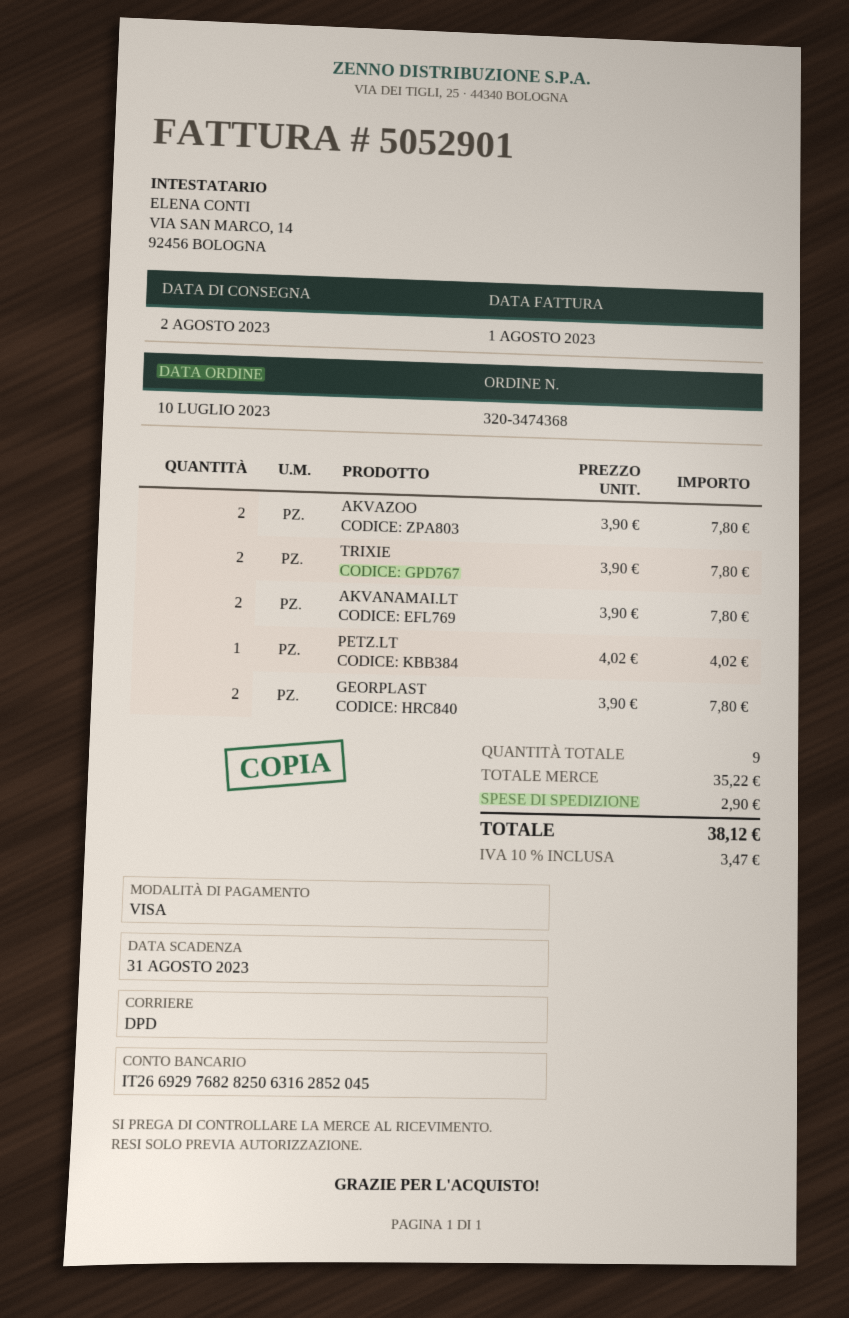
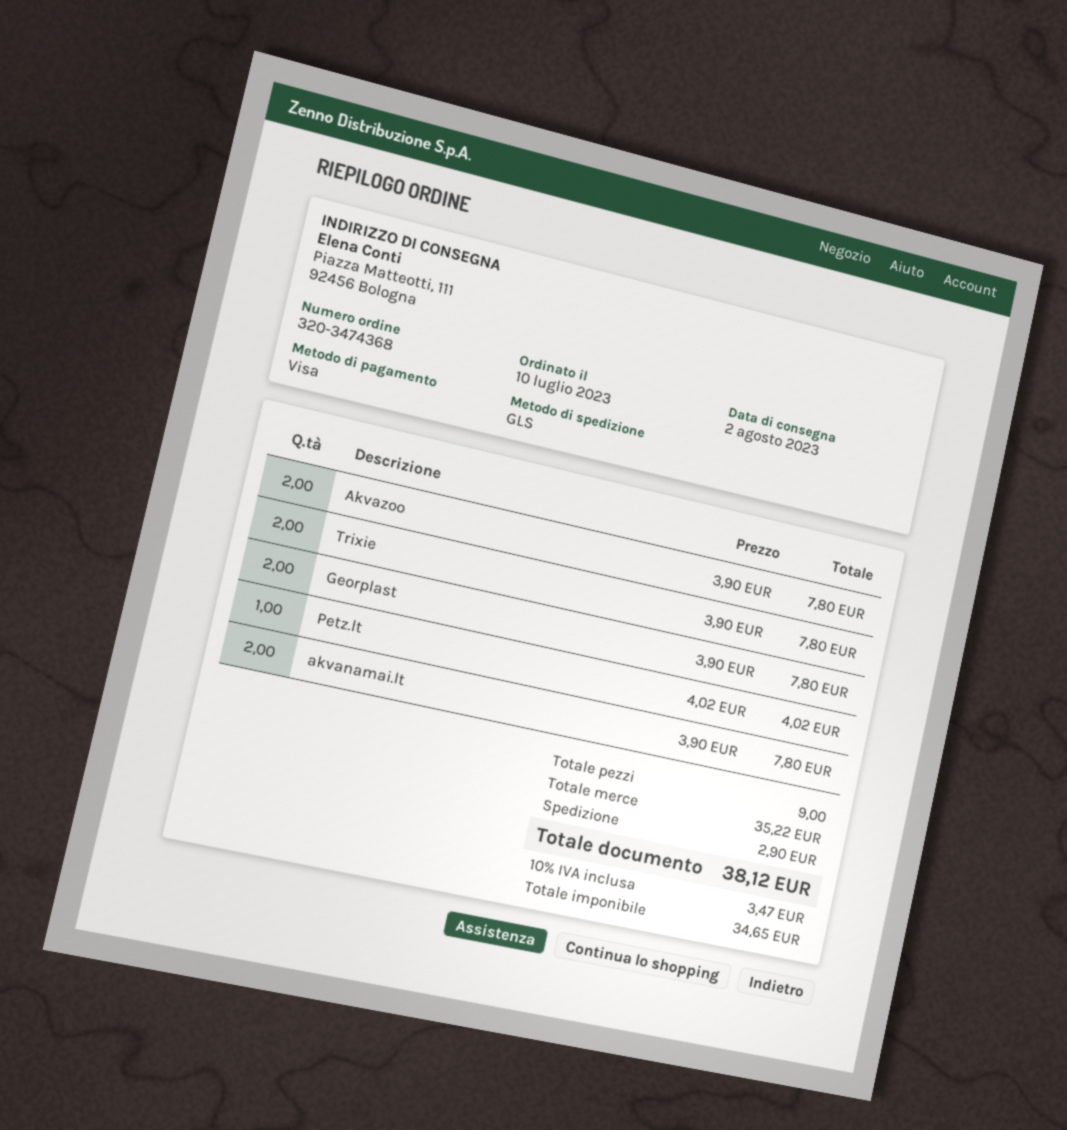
shipping method: DPD -> GLS

